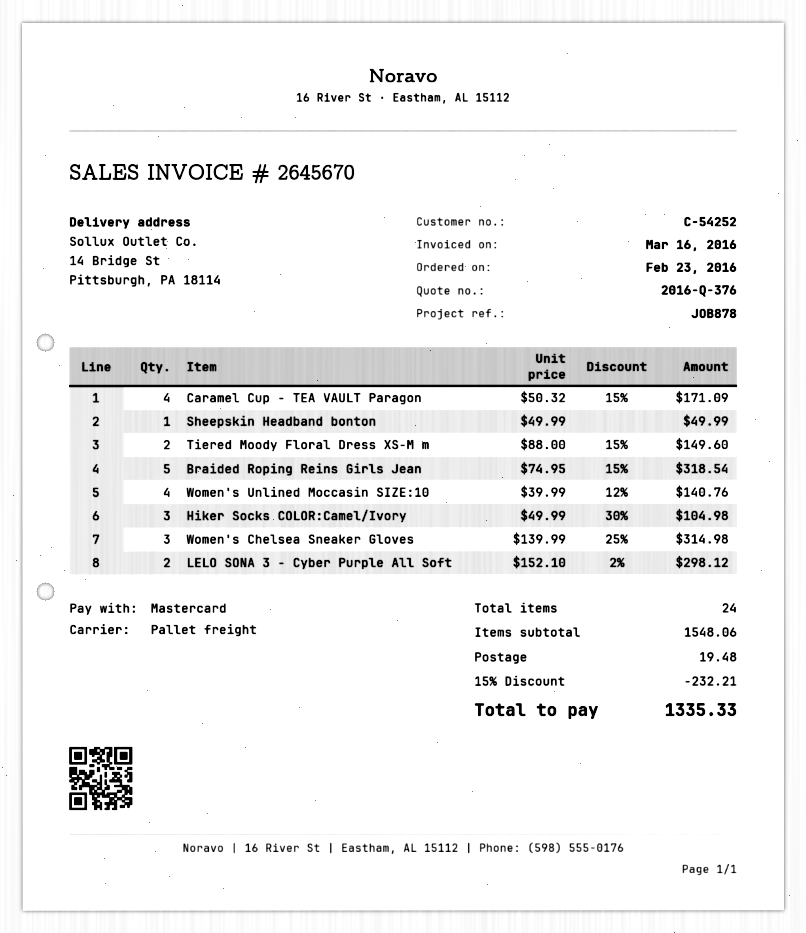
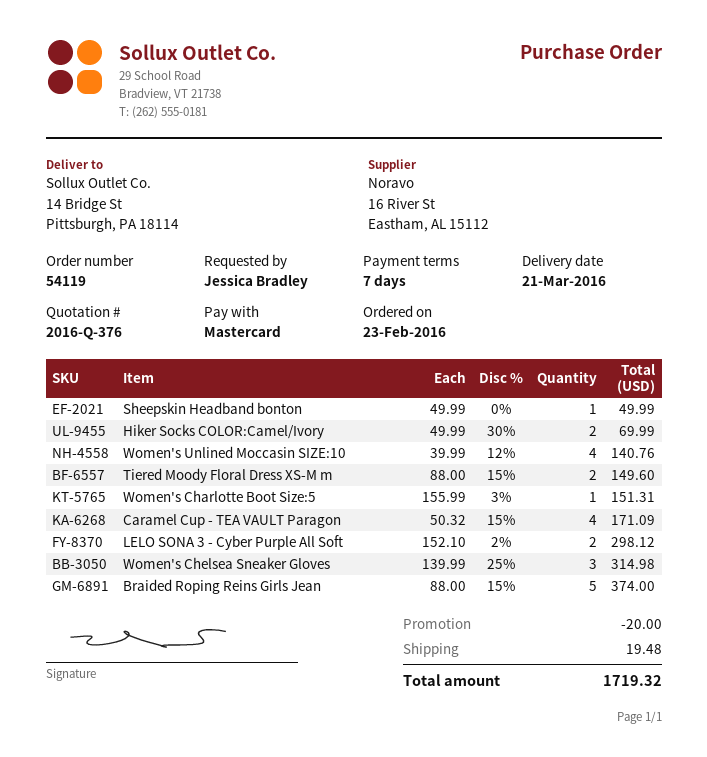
Braided Roping Reins Girls Jean: 5 x 74.95 - 15% = 318.54 -> 5 x 88.00 - 15% = 374.00
Hiker Socks COLOR:Camel/Ivory: 3 x 49.99 - 30% = 104.98 -> 2 x 49.99 - 30% = 69.99
Women's Charlotte Boot Size:5: none -> 1 x 155.99 - 3% = 151.31
discount: 232.21 -> 20.00
total: 1335.33 -> 1719.32

